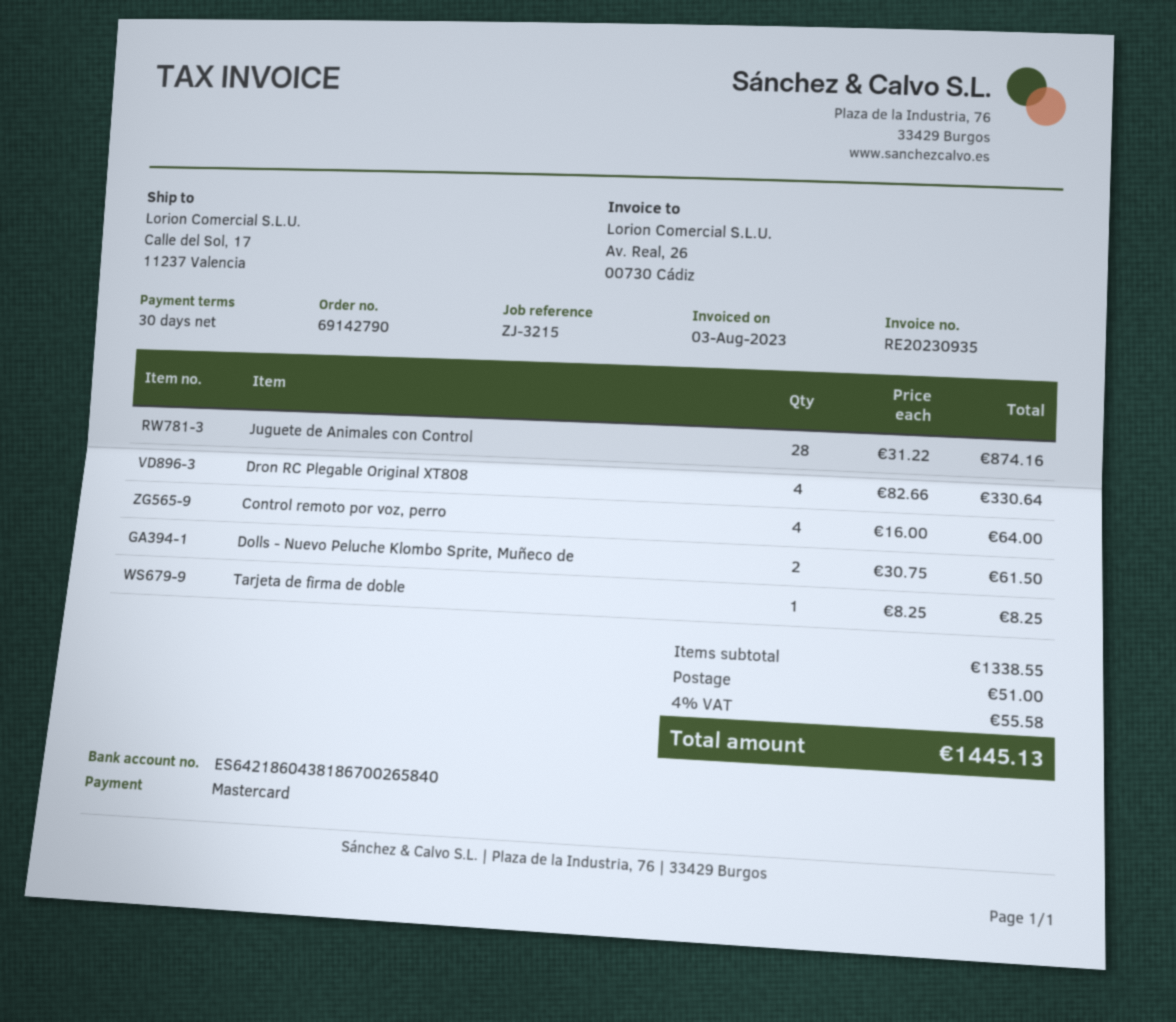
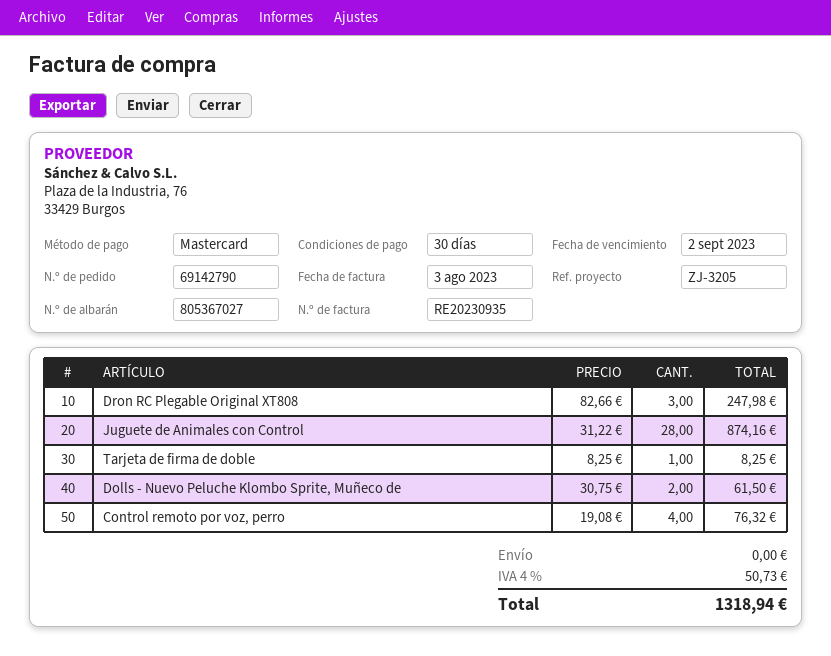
reference: ZJ-3215 -> ZJ-3205
Dron RC Plegable Original XT808: 4 x 82.66 = 330.64 -> 3 x 82.66 = 247.98
Control remoto por voz, perro: 4 x 16.00 = 64.00 -> 4 x 19.08 = 76.32
shipping: 51.00 -> 0.00
tax: 4% = 55.58 -> 4% = 50.73
total: 1445.13 -> 1318.94

